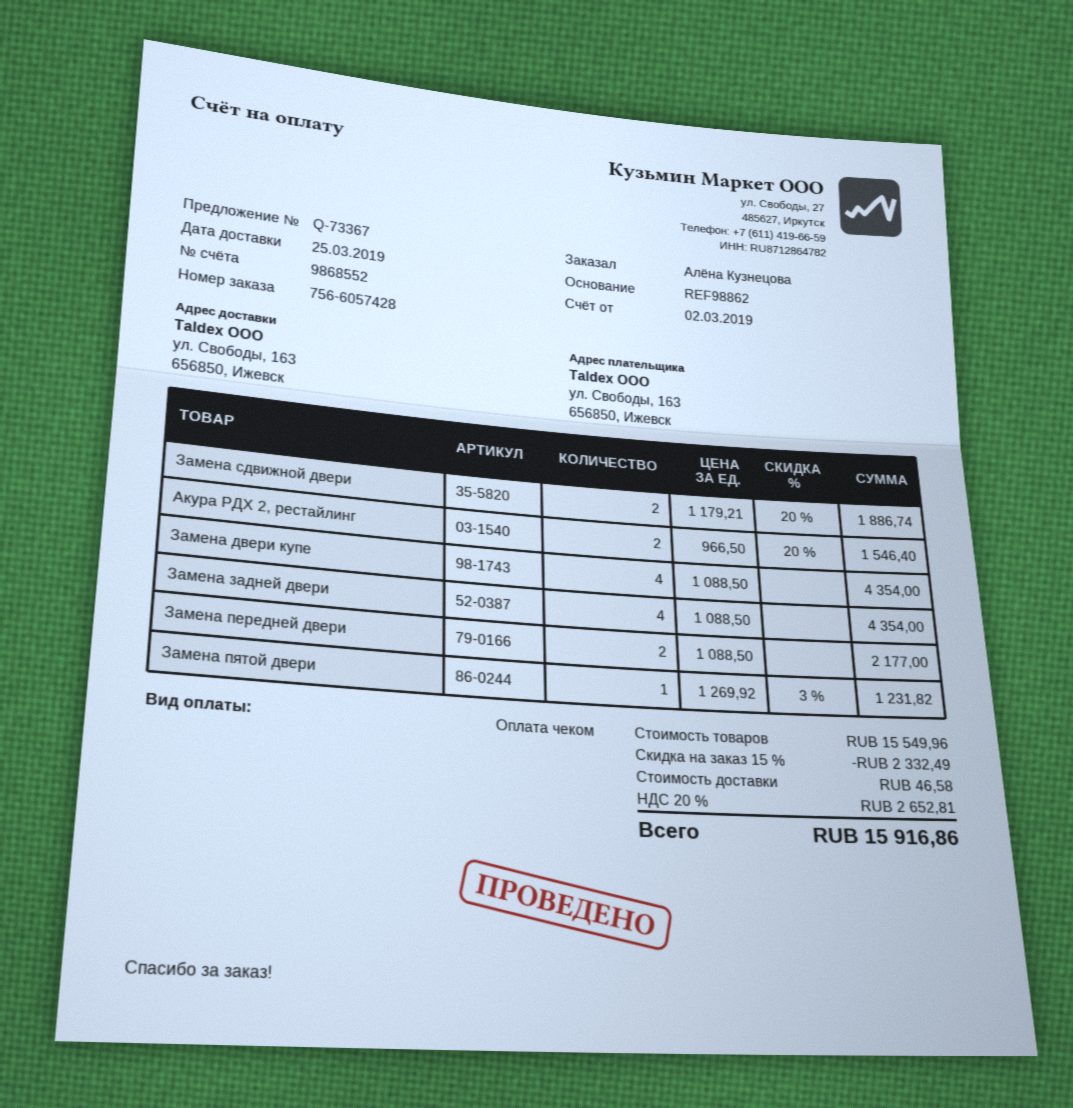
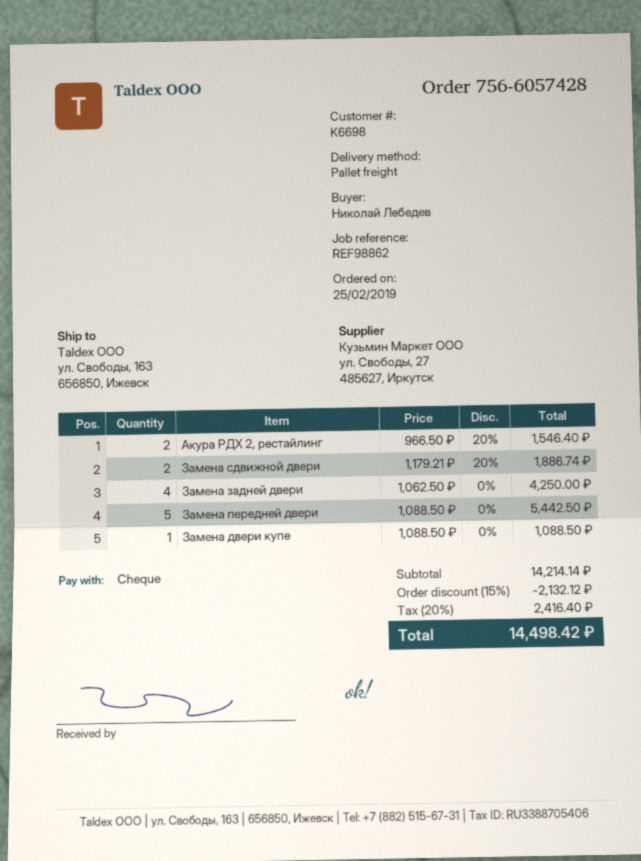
ordered by: Алёна Кузнецова -> Николай Лебедев
Замена двери купе: 4 x 1088.50 = 4354.00 -> 1 x 1088.50 = 1088.50
Замена задней двери: 4 x 1088.50 = 4354.00 -> 4 x 1062.50 = 4250.00
Замена передней двери: 2 x 1088.50 = 2177.00 -> 5 x 1088.50 = 5442.50
Замена пятой двери: 1 x 1269.92 - 3% = 1231.82 -> none
subtotal: 15549.96 -> 14214.14
discount: 15% = 2332.49 -> 15% = 2132.12
shipping: 46.58 -> none
tax: 20% = 2652.81 -> 20% = 2416.40
total: 15916.86 -> 14498.42

